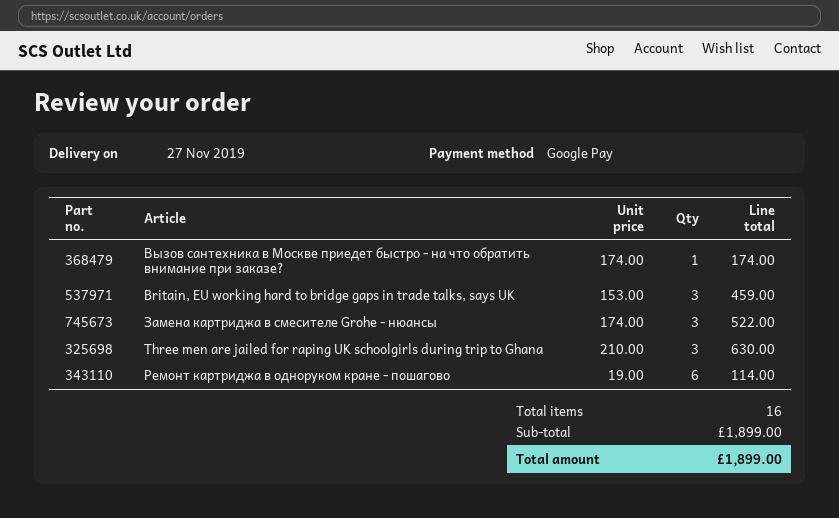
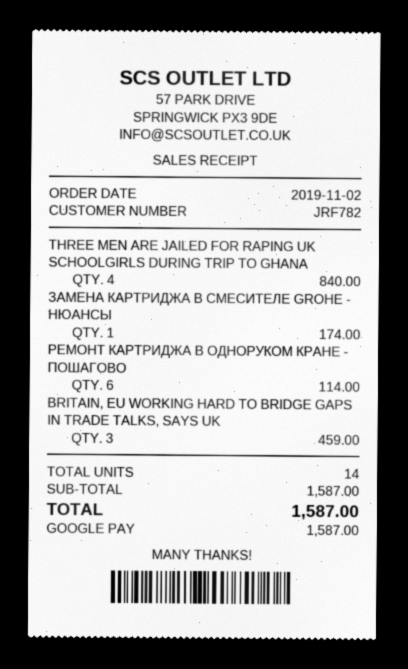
Вызов сантехника в Москве приедет быстро - на что обратить внимание при заказе?: 1 for 174.00 -> none
Замена картриджа в смесителе Grohe - нюансы: 3 for 522.00 -> 1 for 174.00
Three men are jailed for raping UK schoolgirls during trip to Ghana: 3 for 630.00 -> 4 for 840.00
total quantity: 16 -> 14
subtotal: 1899.00 -> 1587.00
total: 1899.00 -> 1587.00

